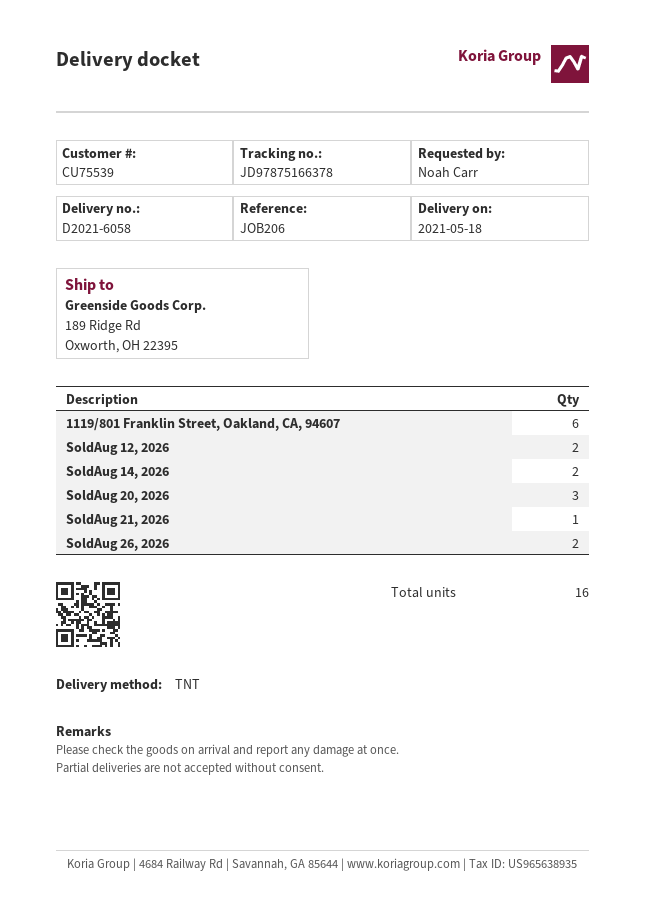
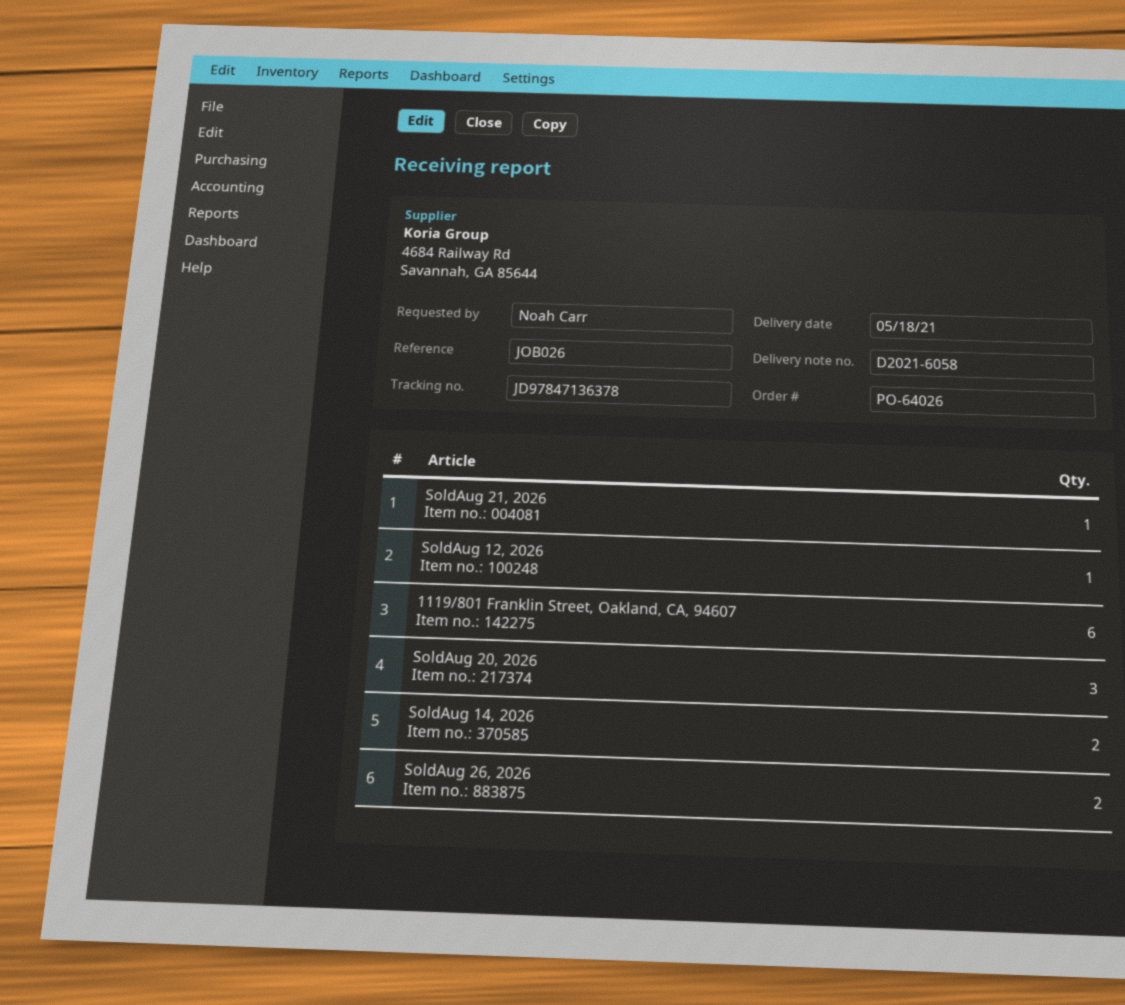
reference: JOB206 -> JOB026
tracking number: JD97875166378 -> JD97847136378
SoldAug 12, 2026: 2 -> 1

